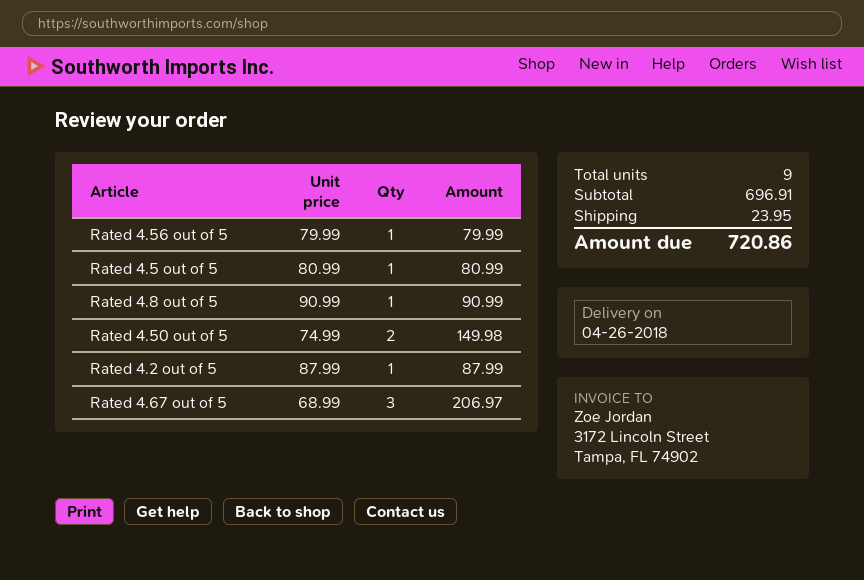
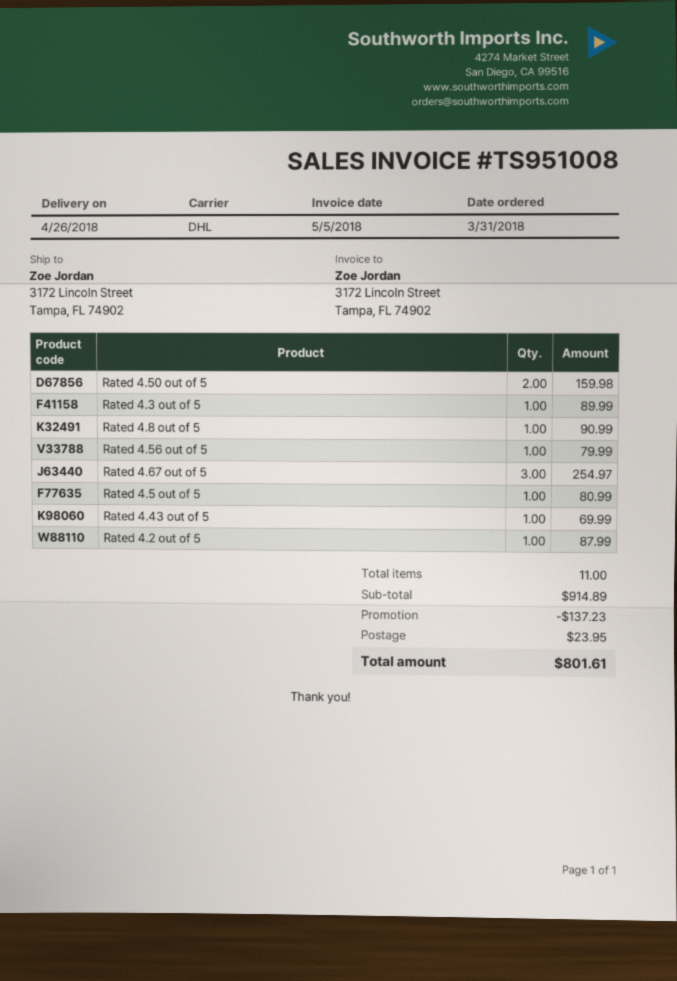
Rated 4.50 out of 5: 2 for 149.98 -> 2 for 159.98
Rated 4.67 out of 5: 3 for 206.97 -> 3 for 254.97
Rated 4.3 out of 5: none -> 1 for 89.99
Rated 4.43 out of 5: none -> 1 for 69.99
total quantity: 9 -> 11
subtotal: 696.91 -> 914.89
discount: none -> 137.23
total: 720.86 -> 801.61

